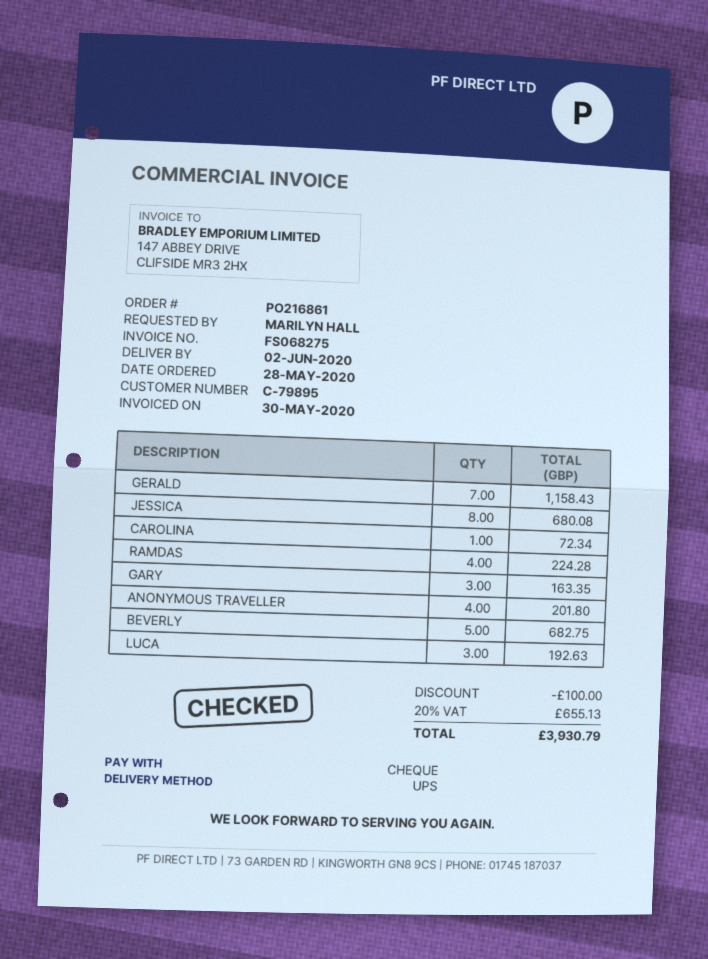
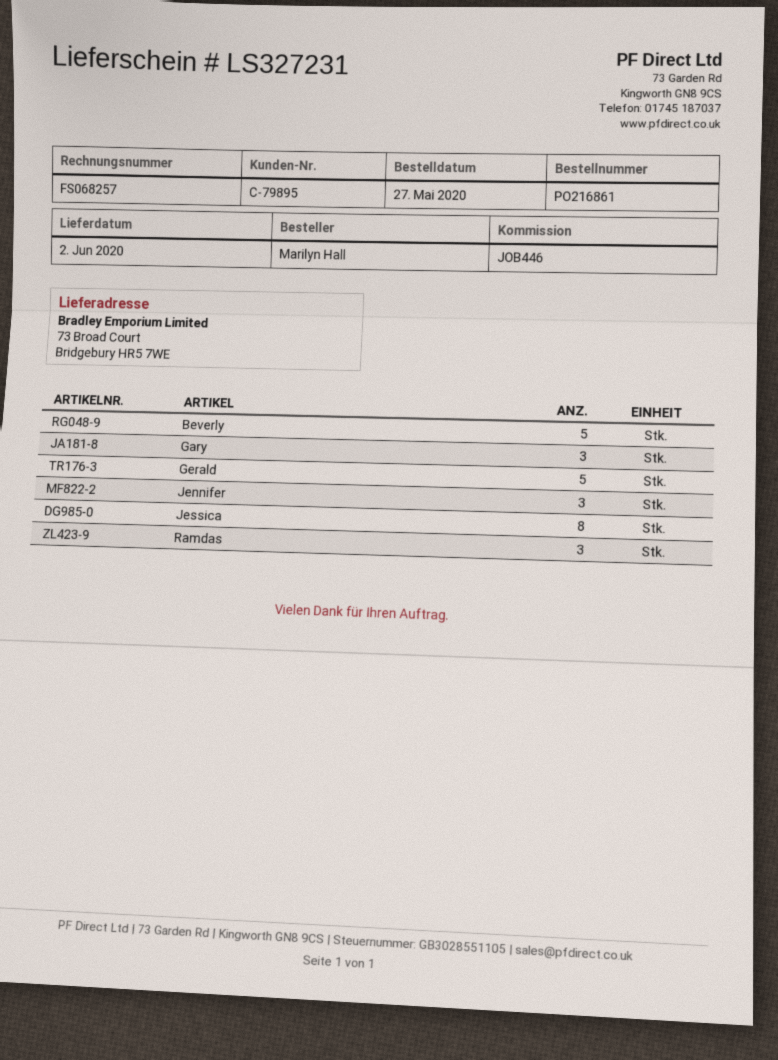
order date: 2020-05-28 -> 2020-05-27
invoice number: FS068275 -> FS068257
GERALD: 7 -> 5
CAROLINA: 1 -> none
RAMDAS: 4 -> 3
ANONYMOUS TRAVELLER: 4 -> none
LUCA: 3 -> none
Jennifer: none -> 3

